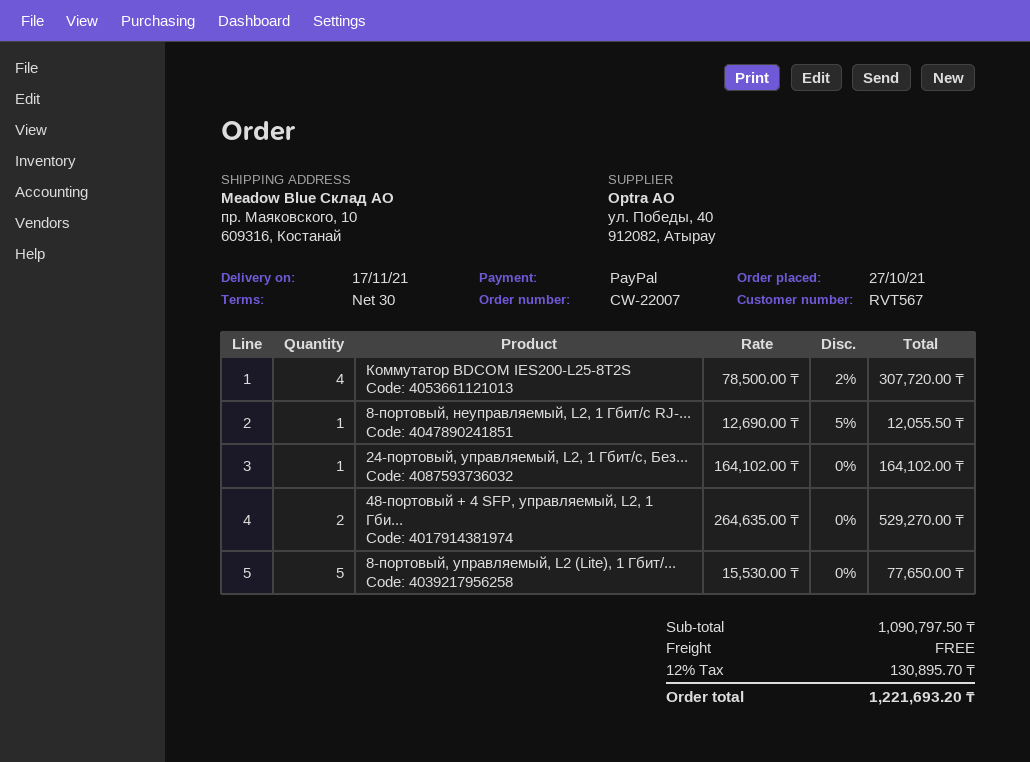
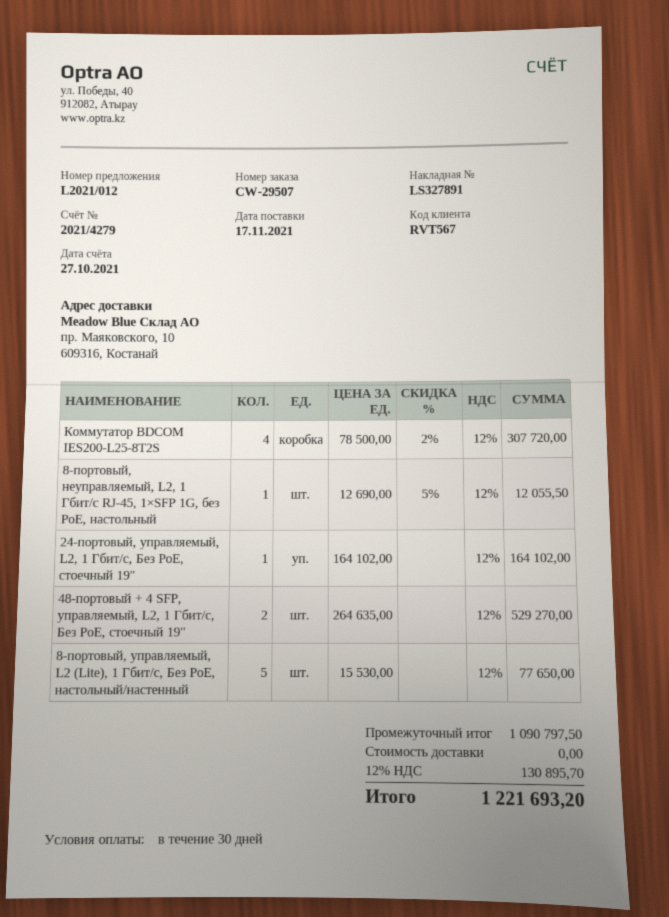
order number: CW-22007 -> CW-29507

